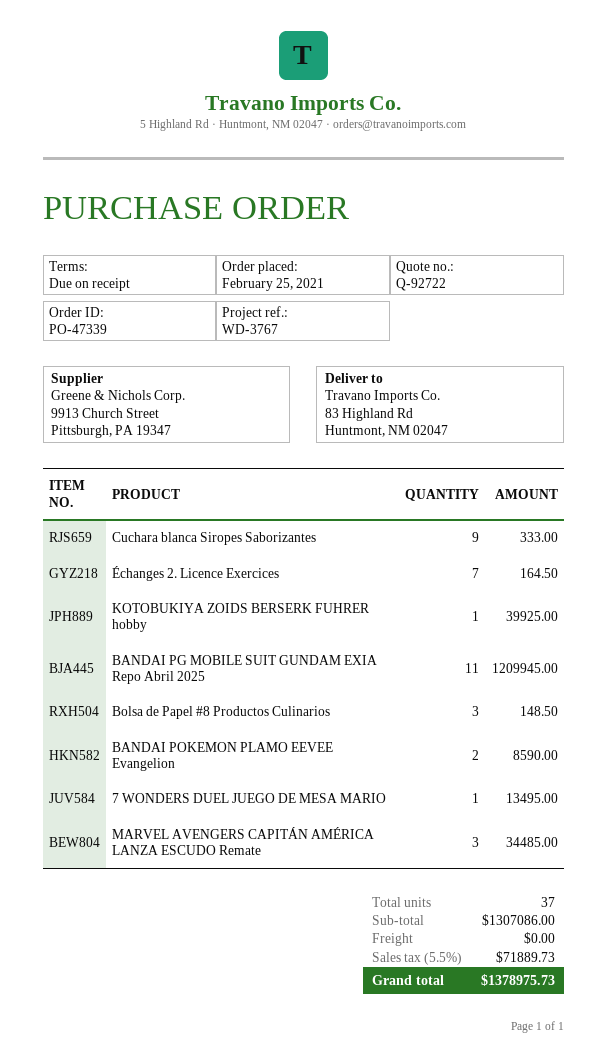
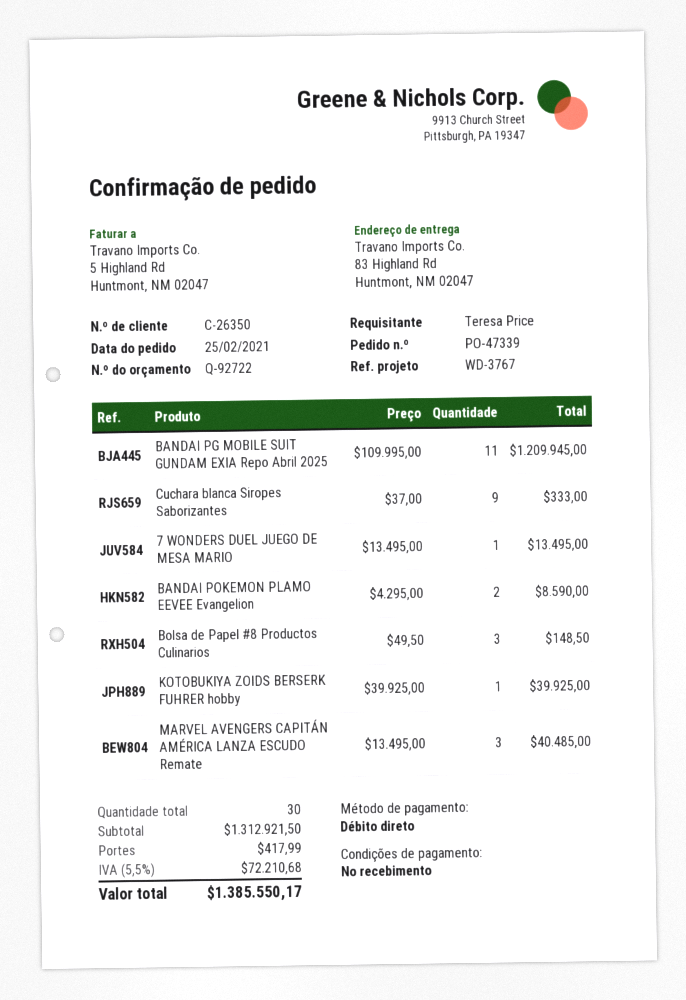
Échanges 2. Licence Exercices: 7 for 164.50 -> none
MARVEL AVENGERS CAPITÁN AMÉRICA LANZA ESCUDO Remate: 3 for 34485.00 -> 3 for 40485.00
total quantity: 37 -> 30
subtotal: 1307086.00 -> 1312921.50
shipping: 0.00 -> 417.99
tax: 5.5% = 71889.73 -> 5.5% = 72210.68
total: 1378975.73 -> 1385550.17

